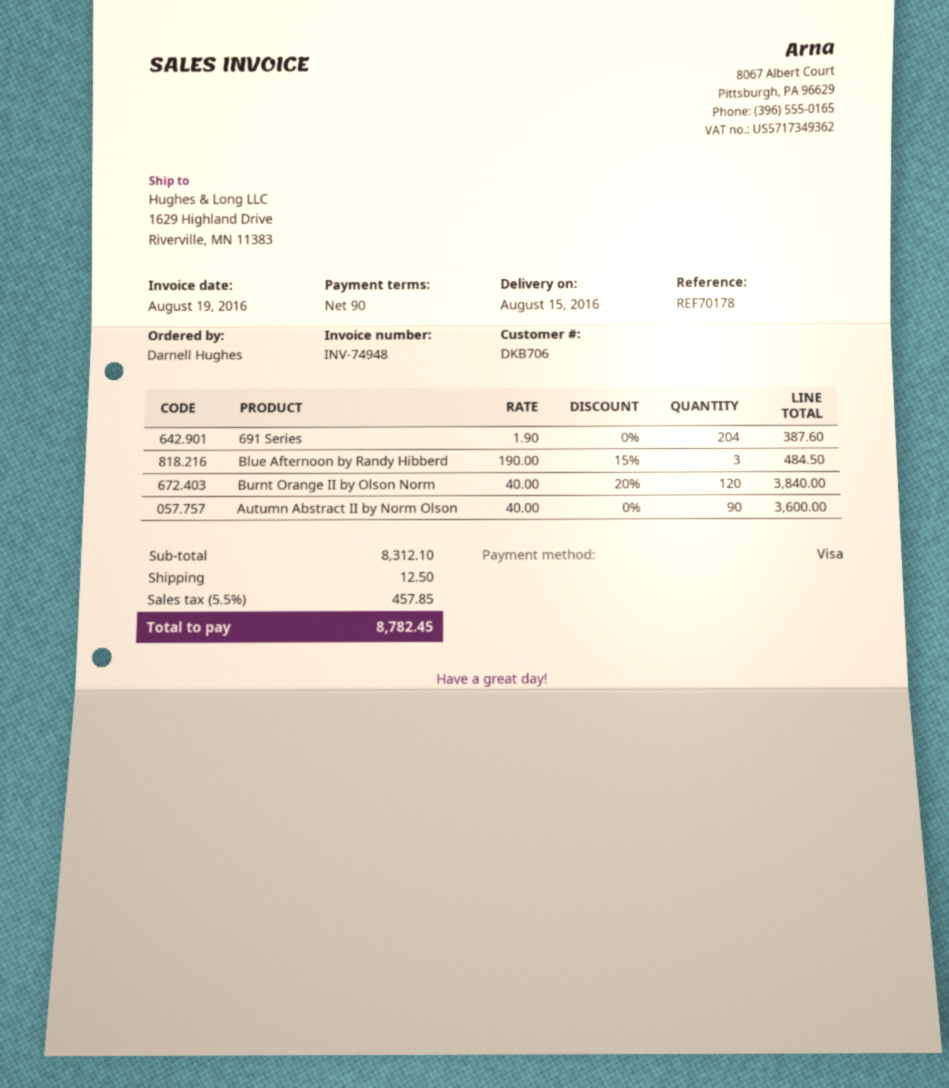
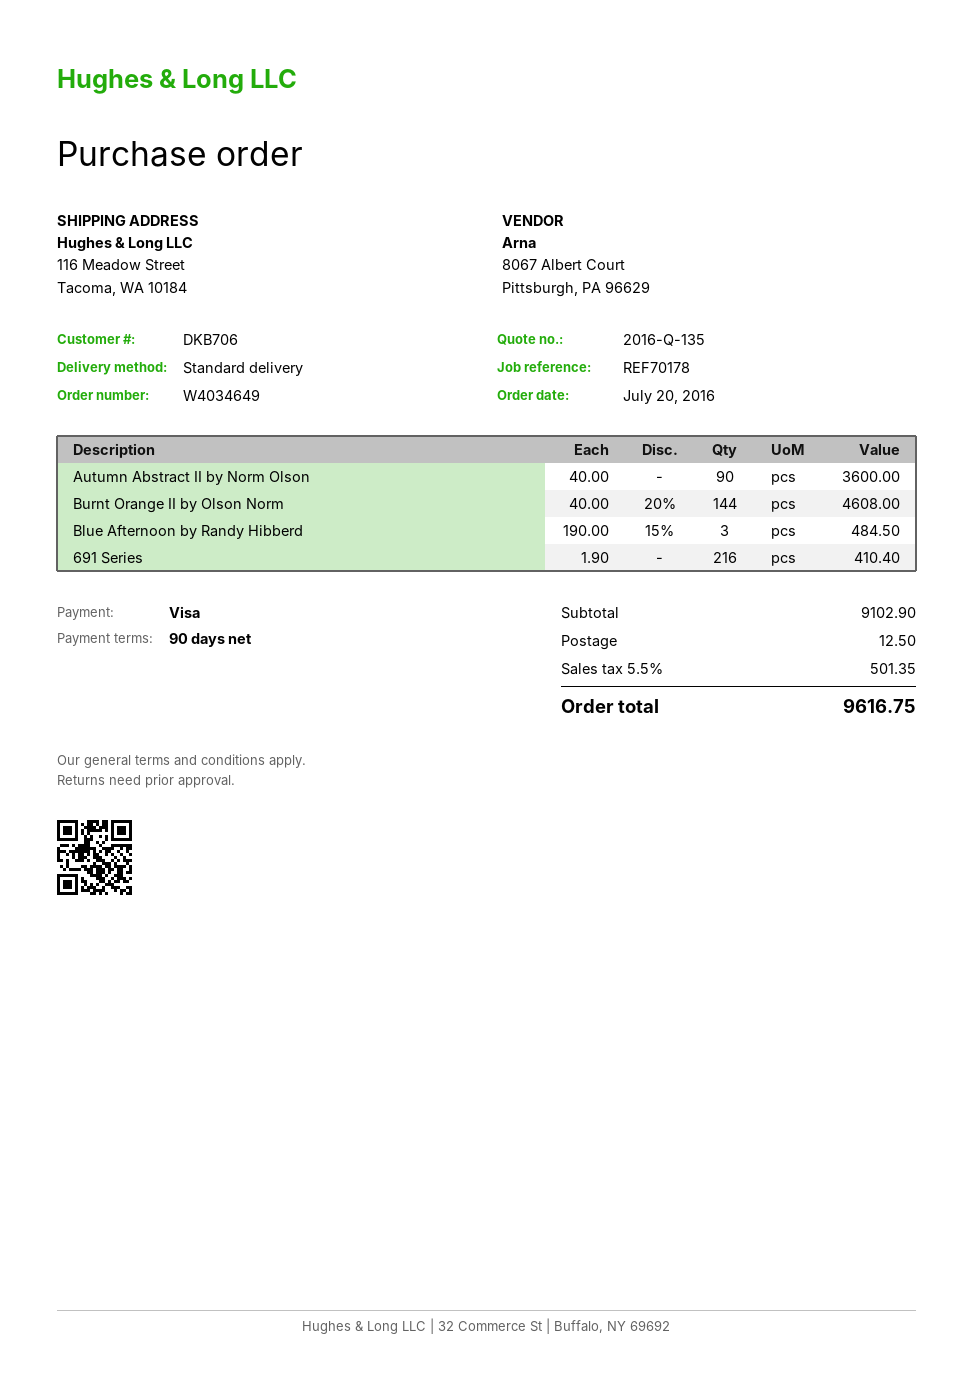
ship to: 1629 Highland Drive, Riverville, MN 11383 -> 116 Meadow Street, Tacoma, WA 10184
691 Series: 204 x 1.90 = 387.60 -> 216 x 1.90 = 410.40
Burnt Orange II by Olson Norm: 120 x 40.00 - 20% = 3840.00 -> 144 x 40.00 - 20% = 4608.00
subtotal: 8312.10 -> 9102.90
tax: 5.5% = 457.85 -> 5.5% = 501.35
total: 8782.45 -> 9616.75

